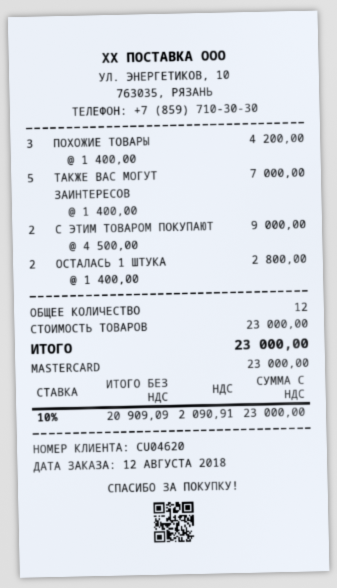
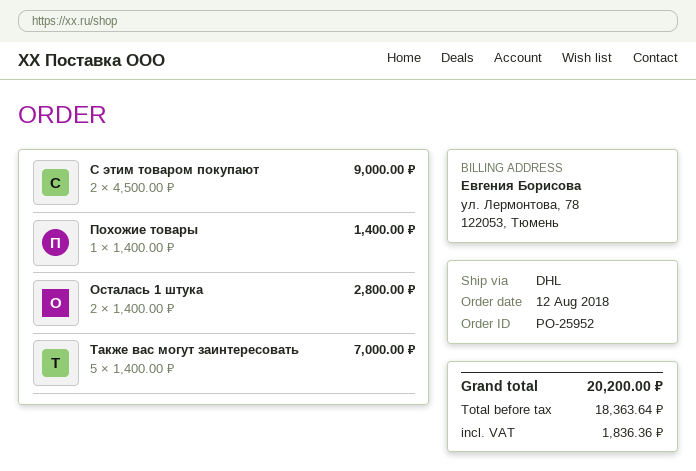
ПОХОЖИЕ ТОВАРЫ: 3 x 1400.00 = 4200.00 -> 1 x 1400.00 = 1400.00
net: 20909.09 -> 18363.64
tax: 2090.91 -> 1836.36
total: 23000.00 -> 20200.00

